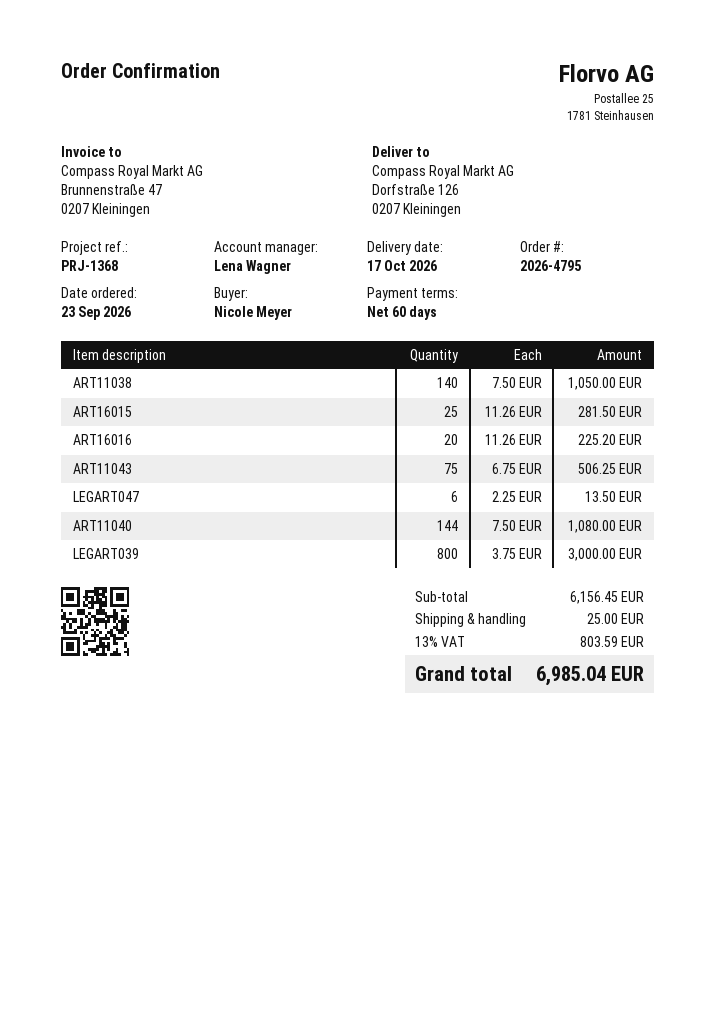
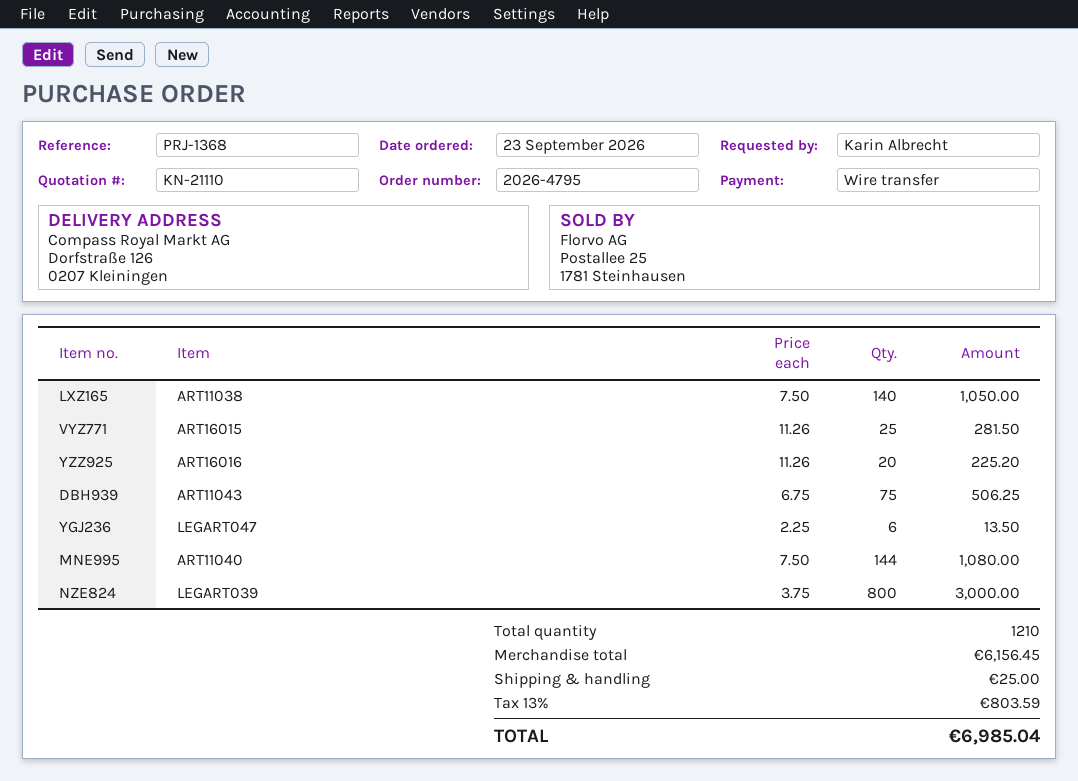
ordered by: Nicole Meyer -> Karin Albrecht

